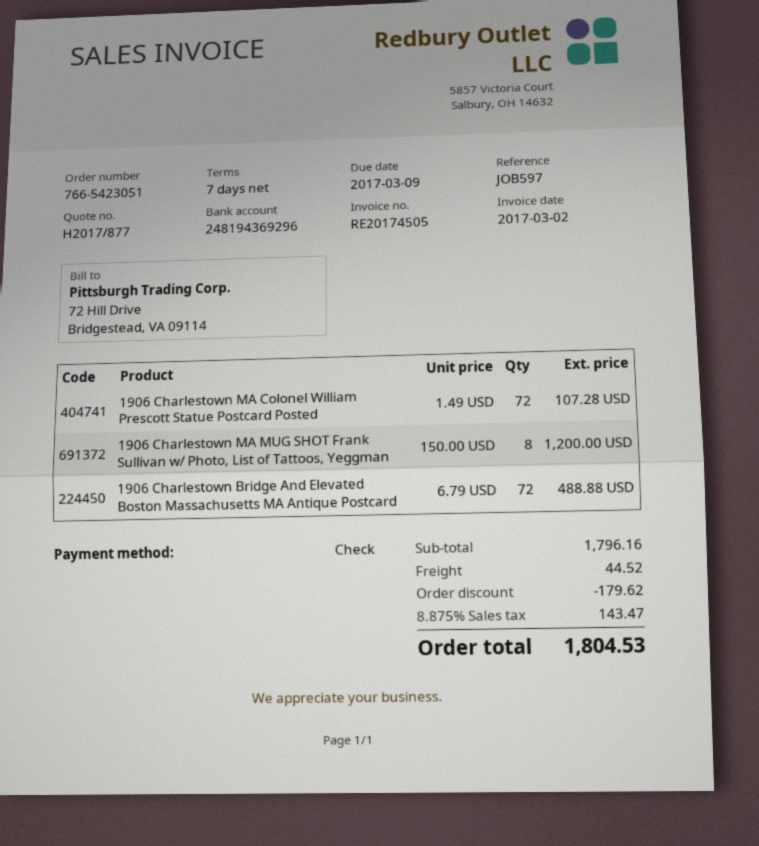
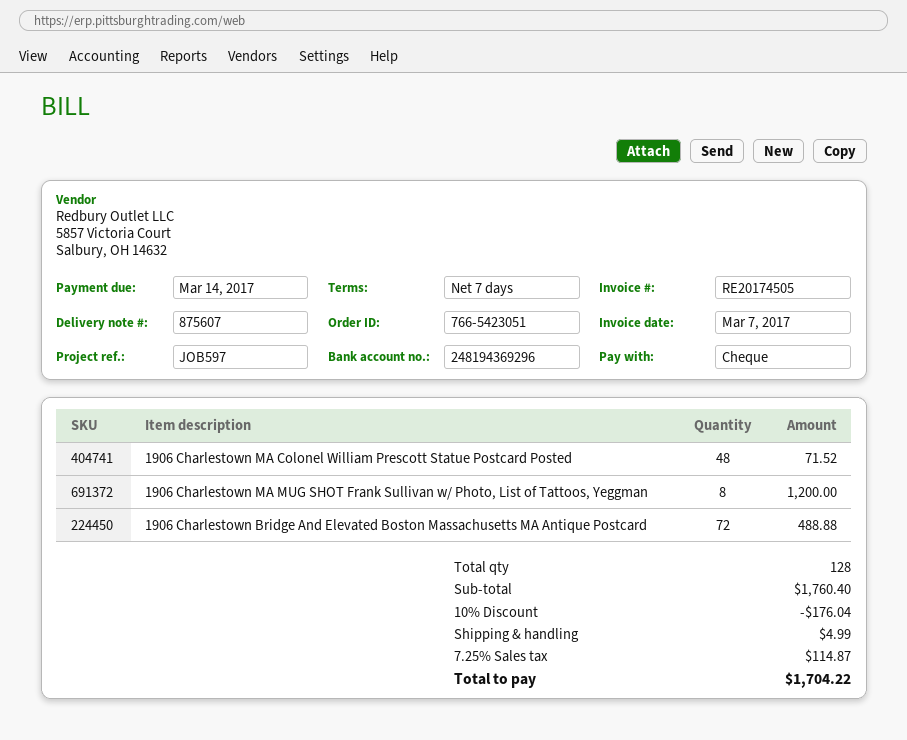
invoice date: 2017-03-02 -> 2017-03-07
due date: 2017-03-09 -> 2017-03-14
1906 Charlestown MA Colonel William Prescott Statue Postcard Posted: 72 for 107.28 -> 48 for 71.52
subtotal: 1796.16 -> 1760.40
discount: 179.62 -> 176.04
shipping: 44.52 -> 4.99
tax: 8.875% = 143.47 -> 7.25% = 114.87
total: 1804.53 -> 1704.22

